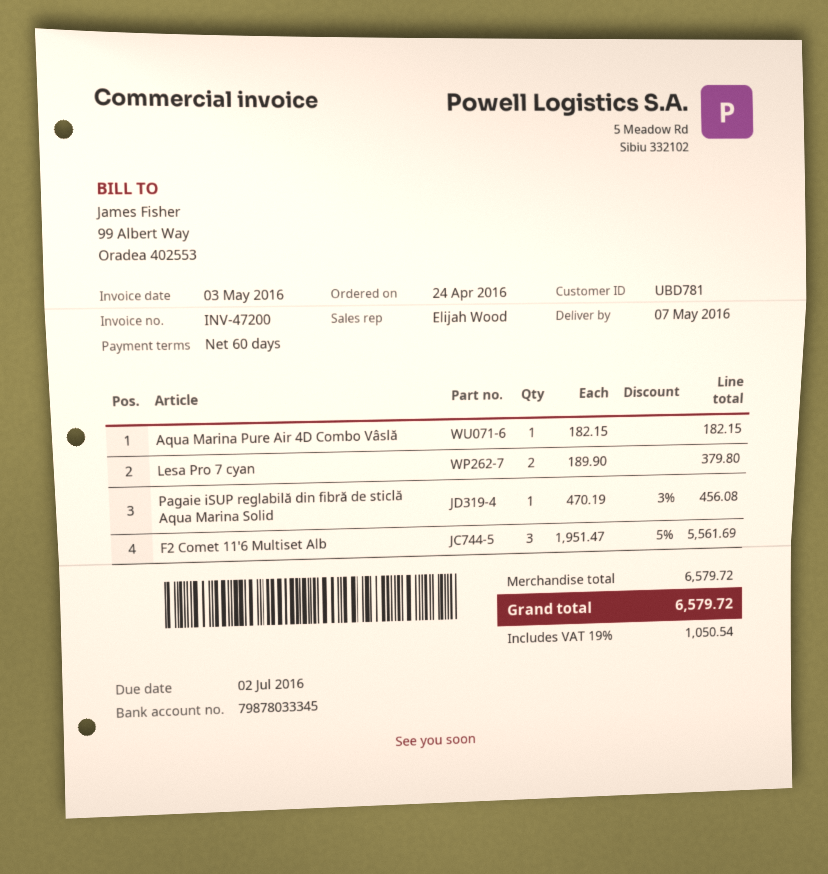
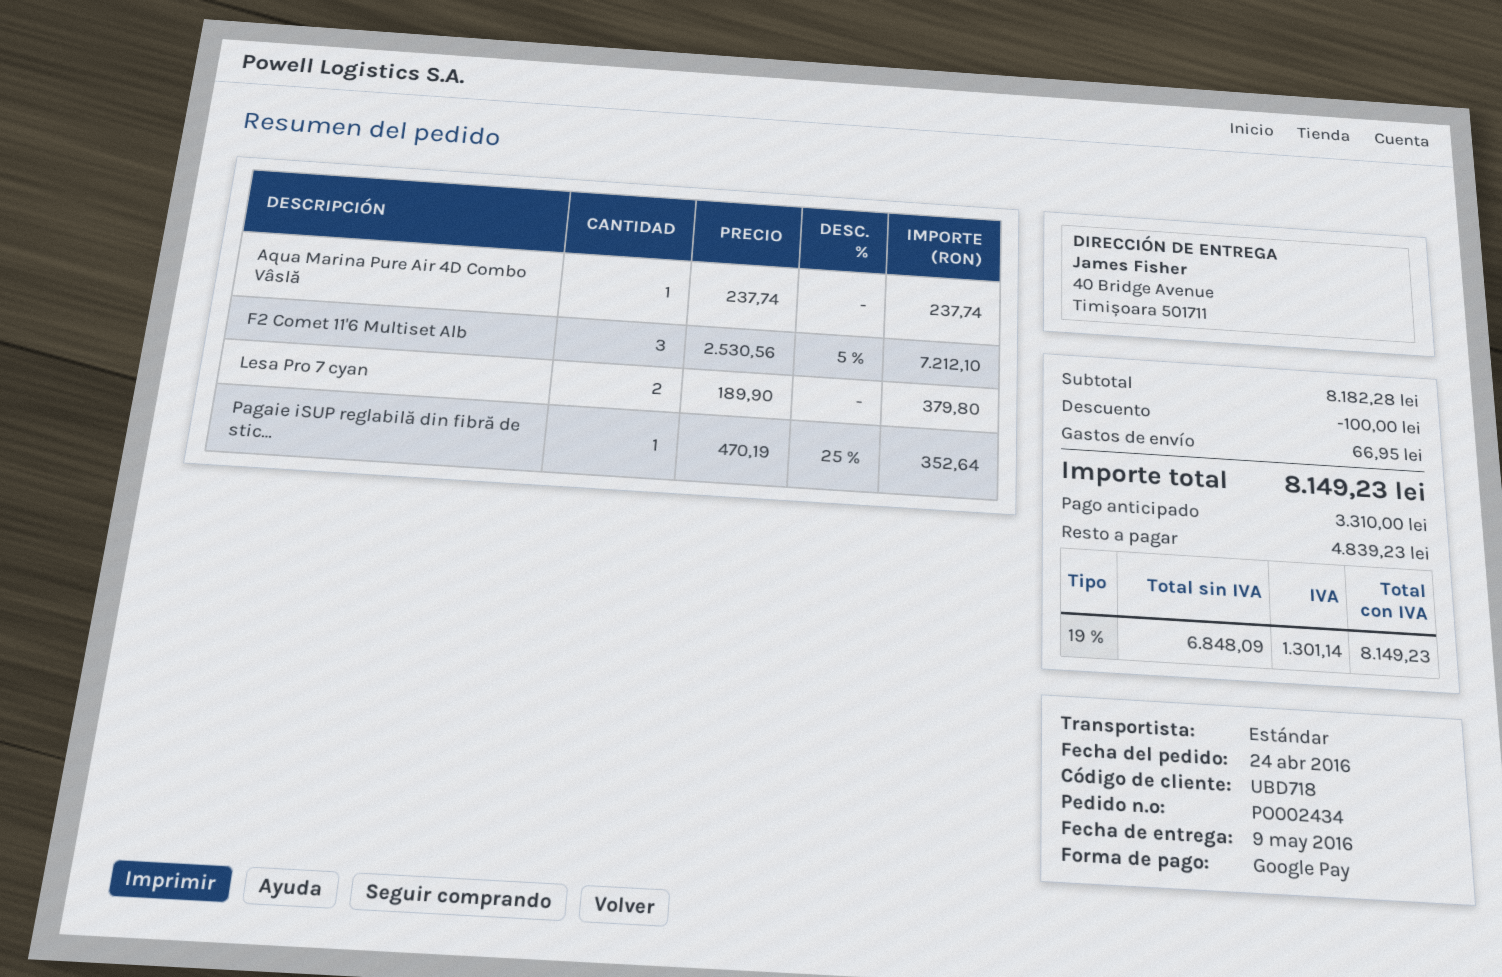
delivery date: 2016-05-07 -> 2016-05-09
customer number: UBD781 -> UBD718
Aqua Marina Pure Air 4D Combo Vâslă: 1 x 182.15 = 182.15 -> 1 x 237.74 = 237.74
Pagaie iSUP reglabilă din fibră de sticlă Aqua Marina Solid: 1 x 470.19 - 3% = 456.08 -> 1 x 470.19 - 25% = 352.64
F2 Comet 11'6 Multiset Alb: 3 x 1951.47 - 5% = 5561.69 -> 3 x 2530.56 - 5% = 7212.10
subtotal: 6579.72 -> 8182.28
discount: none -> 100.00
shipping: none -> 66.95
tax: 19% = 1050.54 -> 19% = 1301.14
total: 6579.72 -> 8149.23

